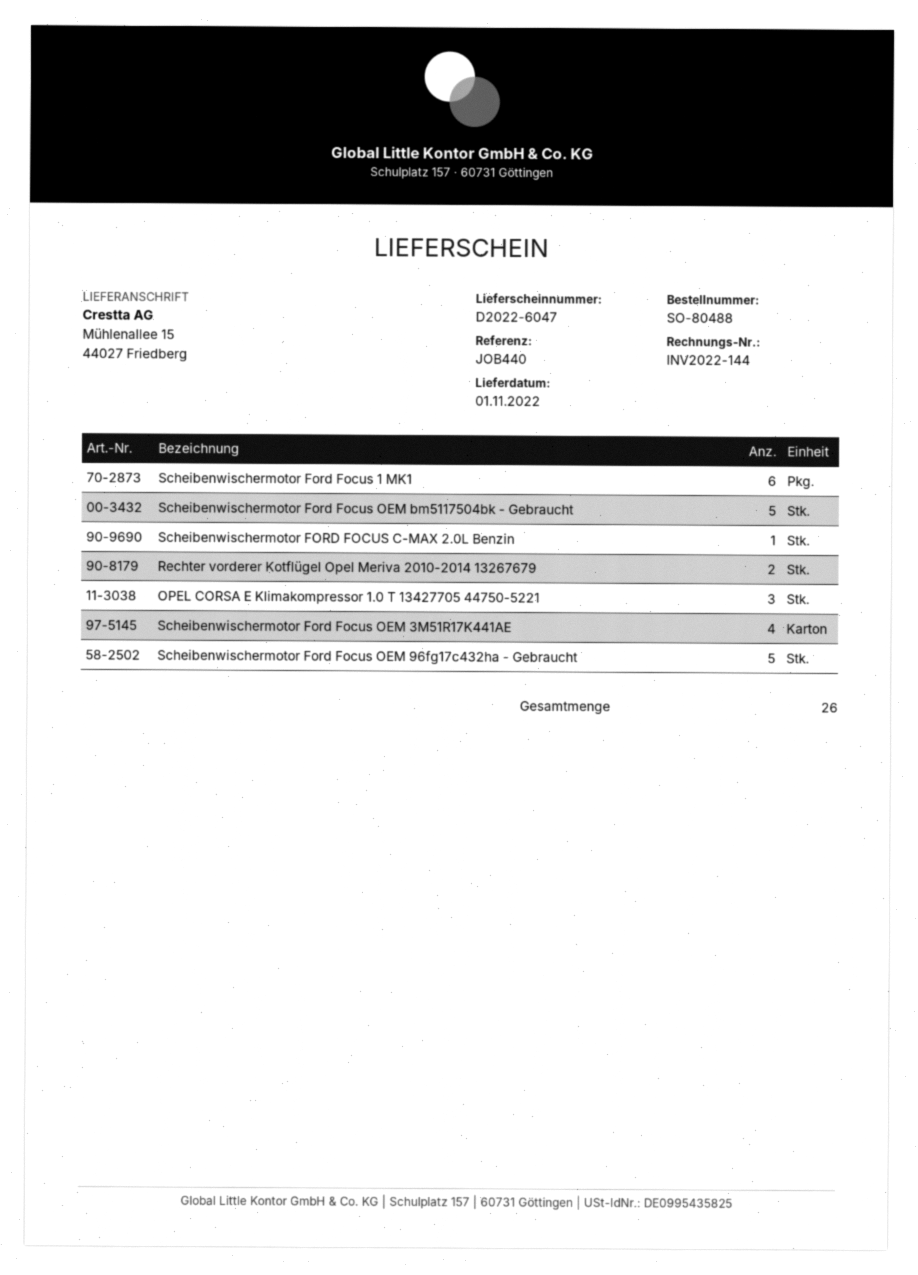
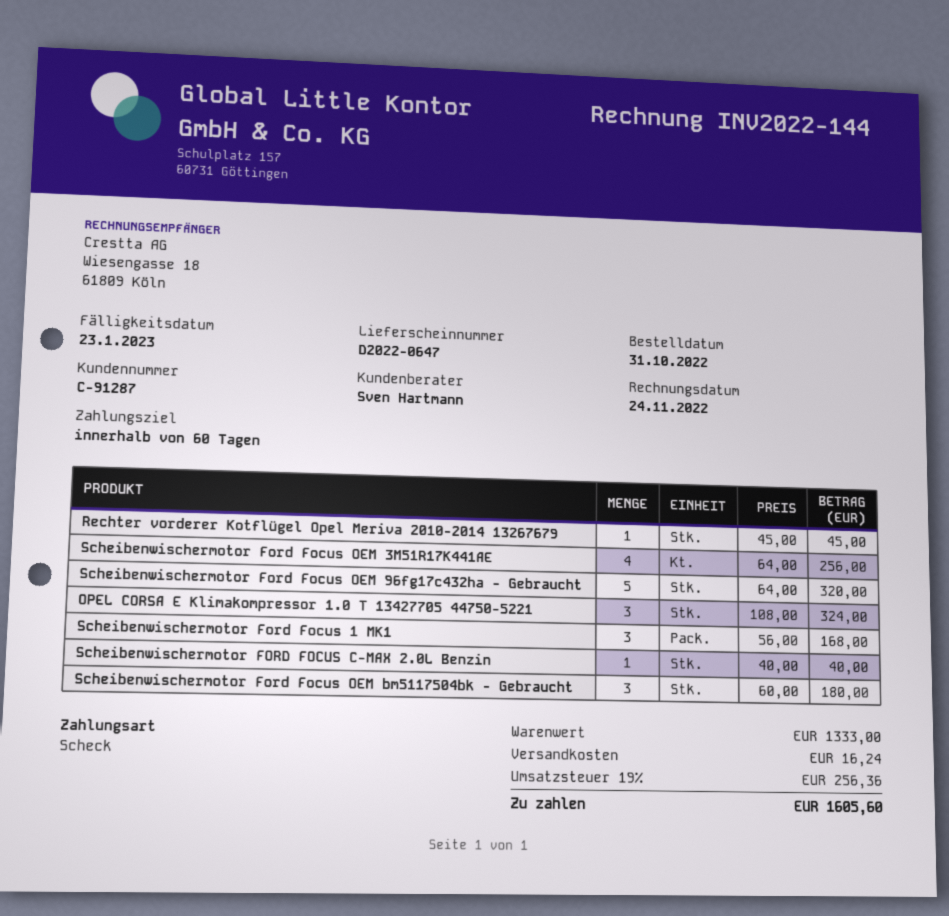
delivery note number: D2022-6047 -> D2022-0647
Scheibenwischermotor Ford Focus 1 MK1: 6 -> 3
Scheibenwischermotor Ford Focus OEM bm5117504bk - Gebraucht: 5 -> 3
Rechter vorderer Kotflügel Opel Meriva 2010-2014 13267679: 2 -> 1

